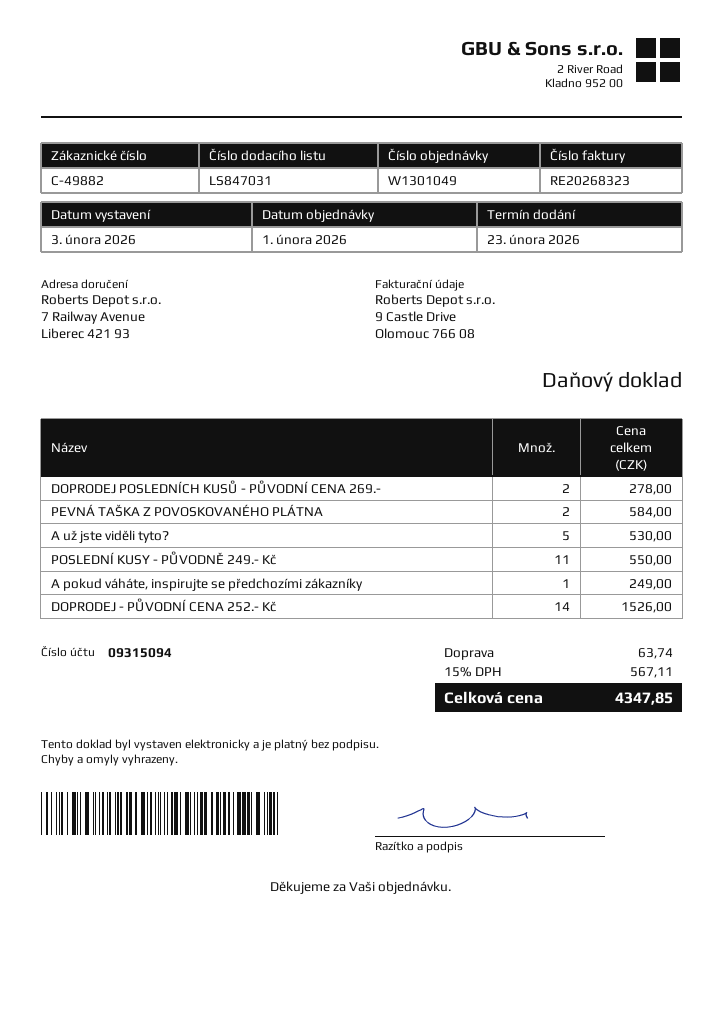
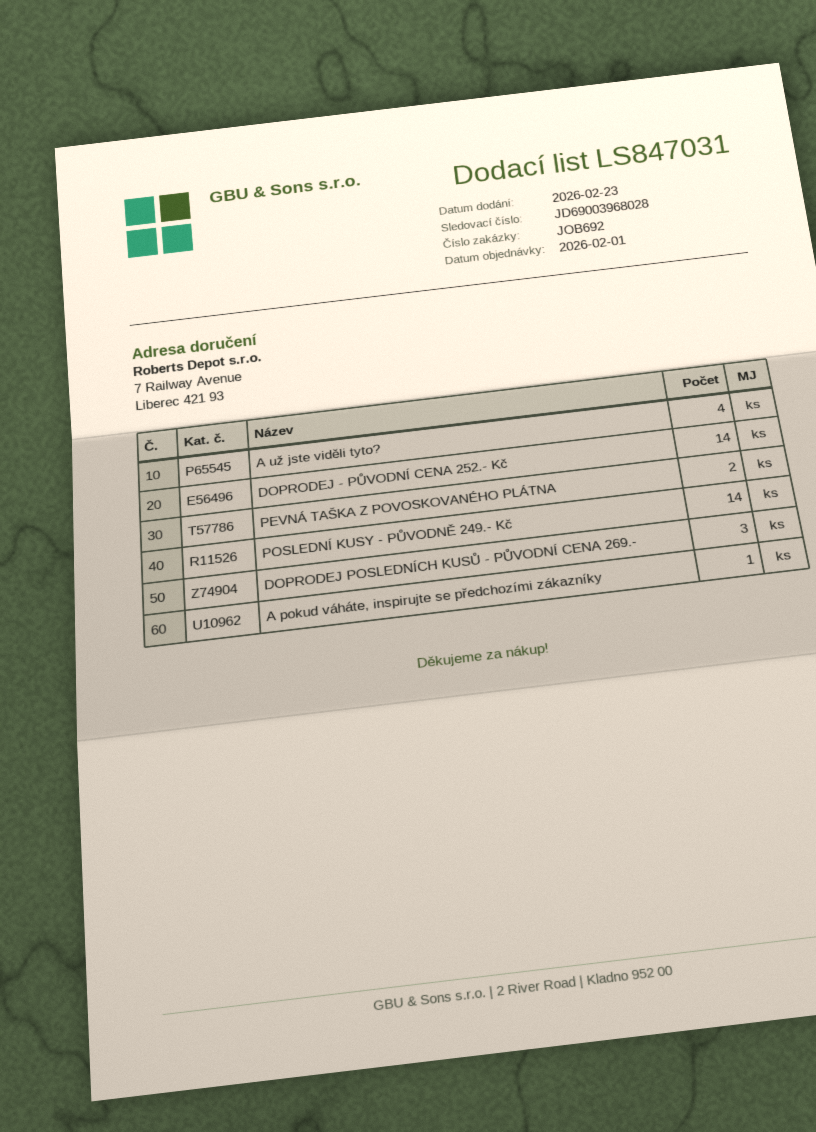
DOPRODEJ POSLEDNÍCH KUSŮ - PŮVODNÍ CENA 269.-: 2 -> 3
A už jste viděli tyto?: 5 -> 4
POSLEDNÍ KUSY - PŮVODNĚ 249.- Kč: 11 -> 14

